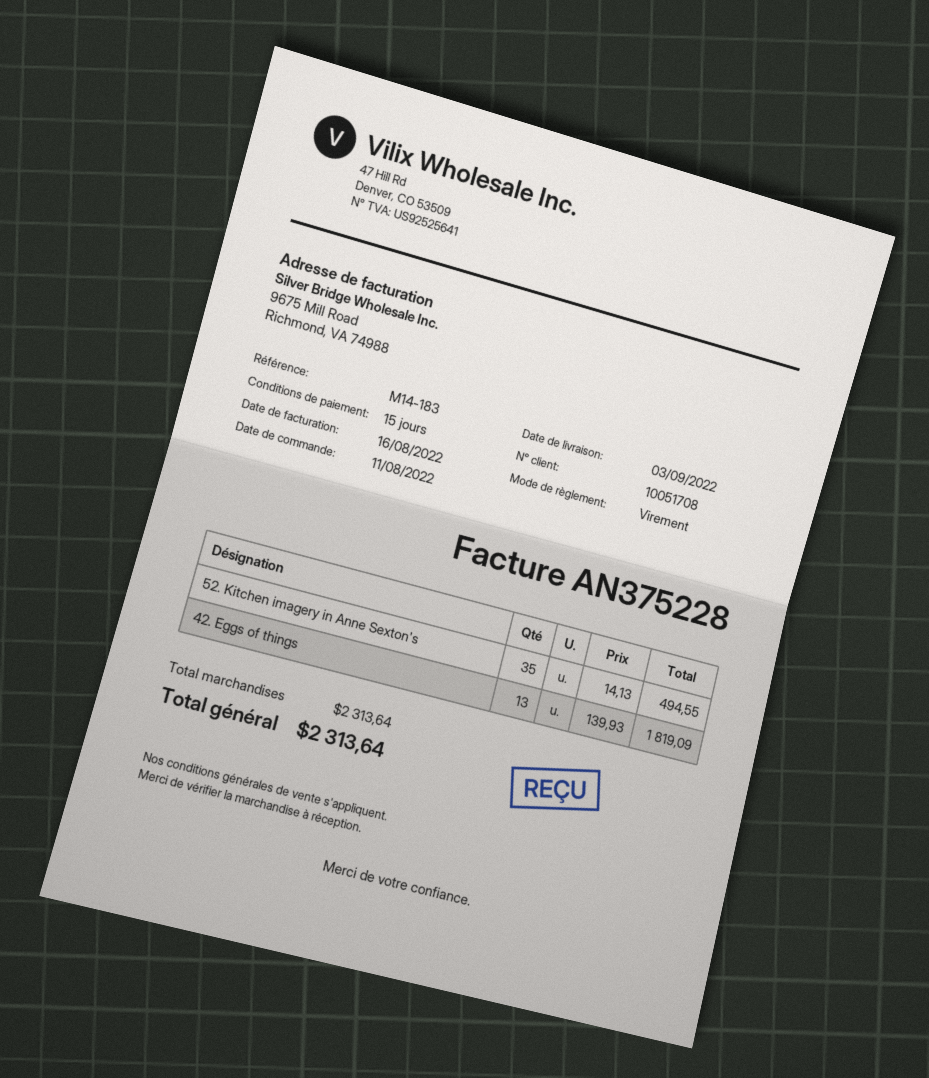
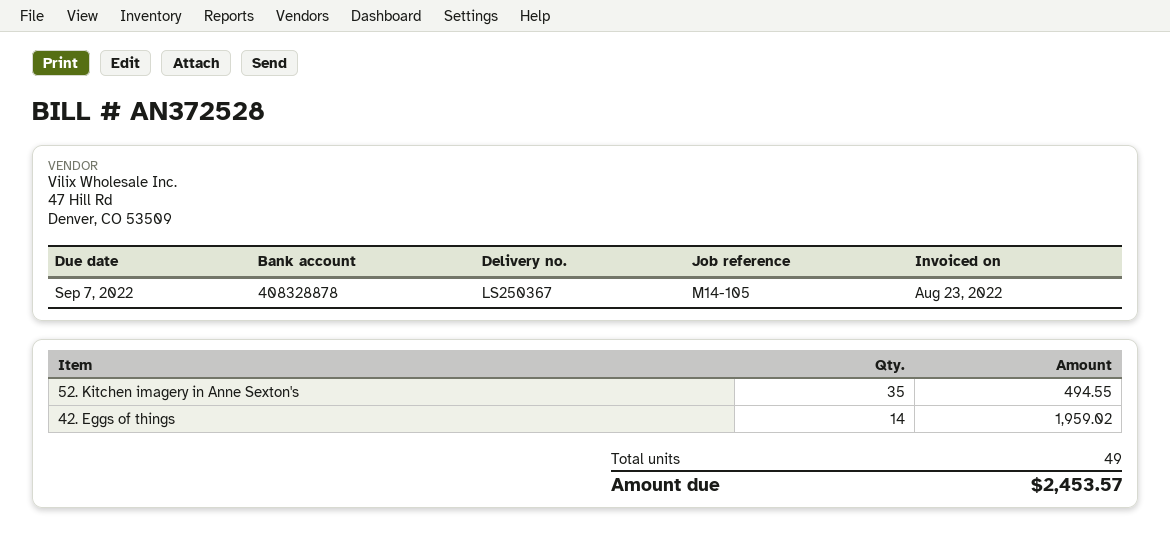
invoice number: AN375228 -> AN372528
invoice date: 2022-08-16 -> 2022-08-23
reference: M14-183 -> M14-105
42. Eggs of things: 13 for 1819.09 -> 14 for 1959.02
total: 2313.64 -> 2453.57

